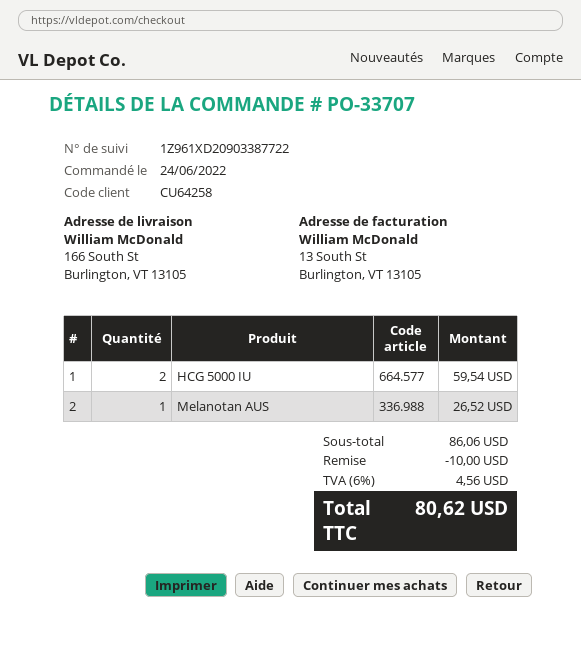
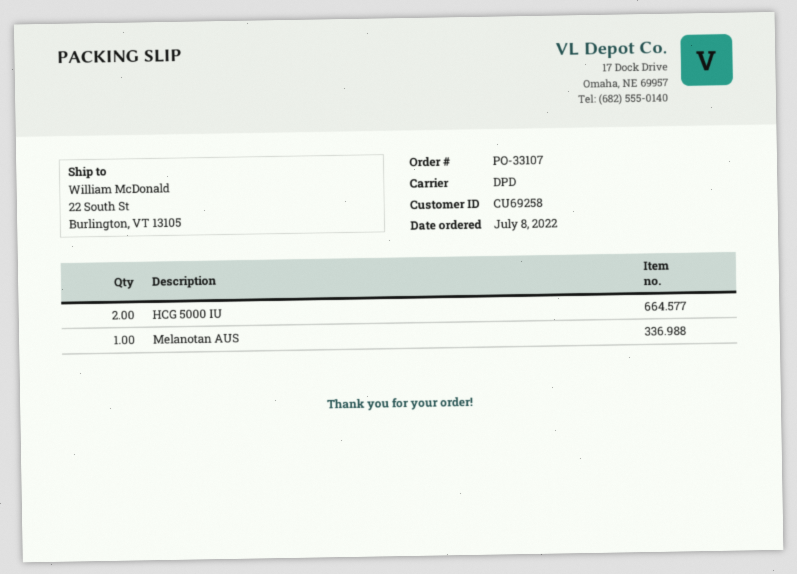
order number: PO-33707 -> PO-33107
order date: 2022-06-24 -> 2022-07-08
customer number: CU64258 -> CU69258
ship to: 166 South St, Burlington, VT 13105 -> 22 South St, Burlington, VT 13105

